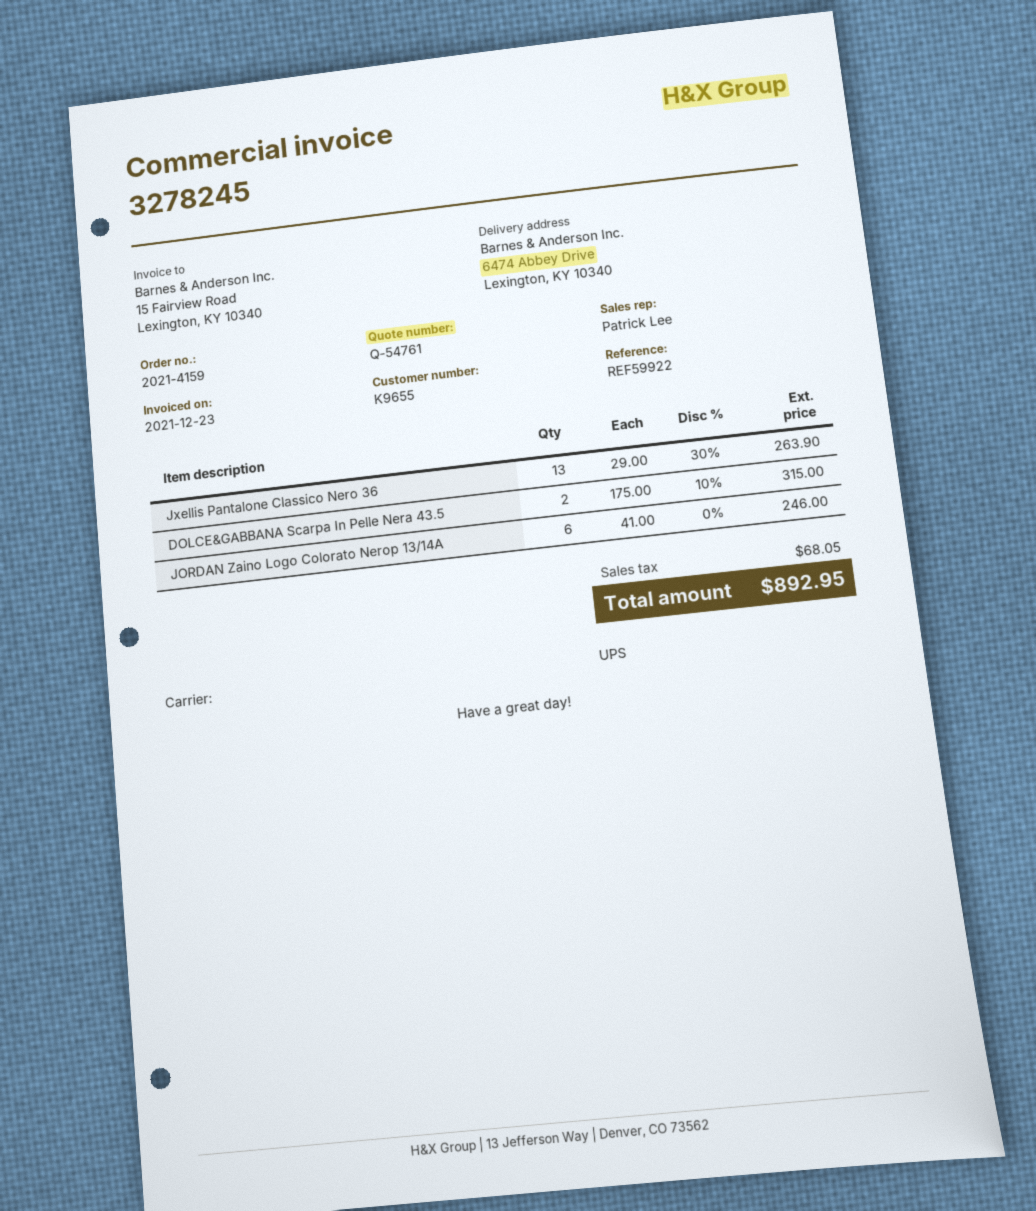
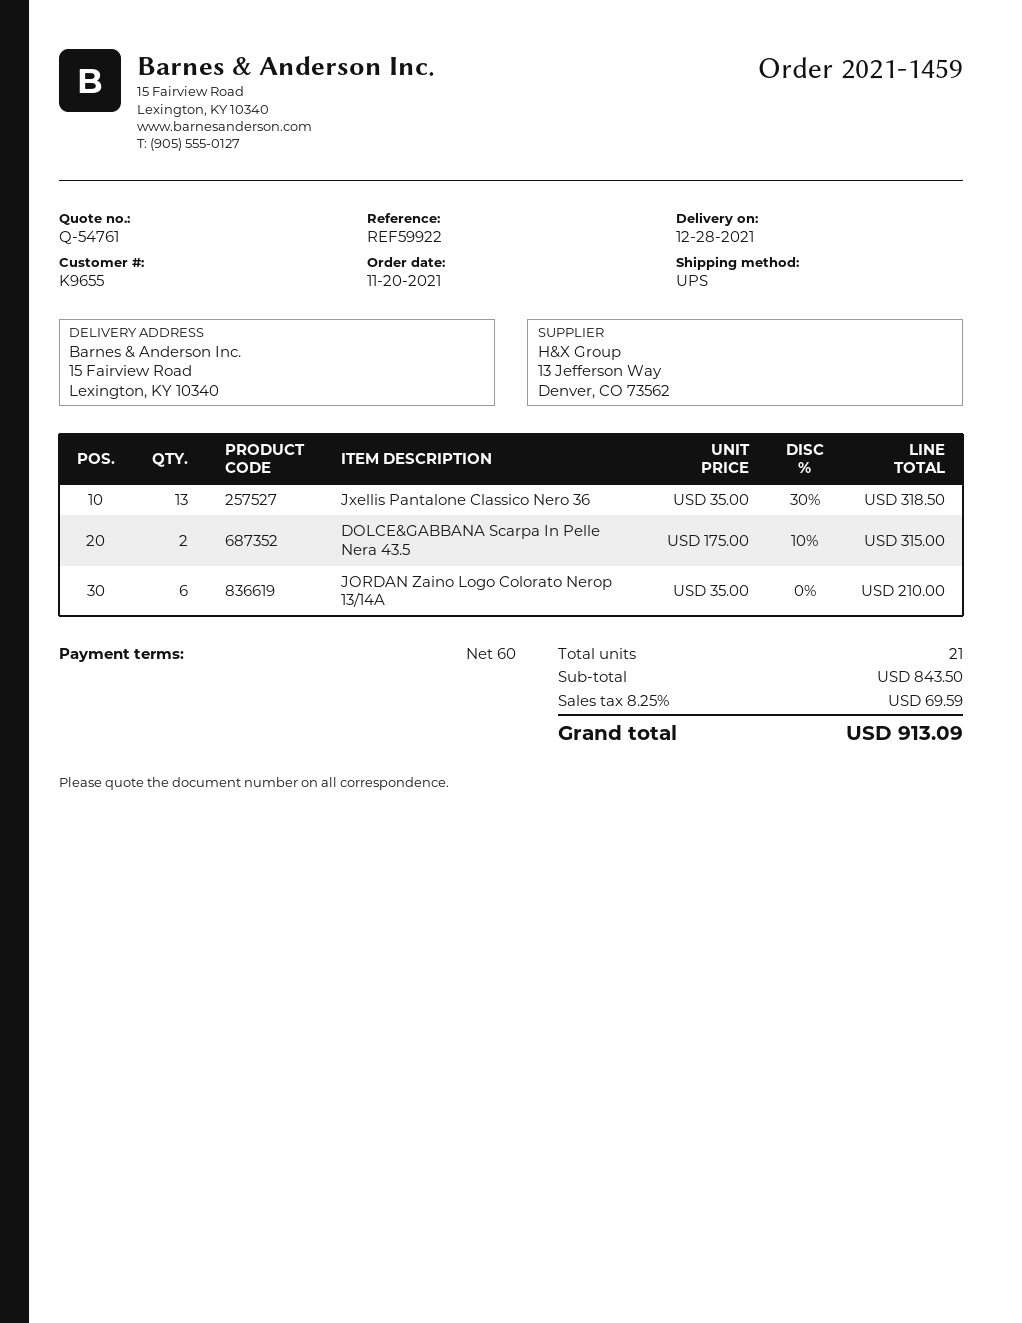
order number: 2021-4159 -> 2021-1459
ship to: 6474 Abbey Drive, Lexington, KY 10340 -> 15 Fairview Road, Lexington, KY 10340
Jxellis Pantalone Classico Nero 36: 13 x 29.00 - 30% = 263.90 -> 13 x 35.00 - 30% = 318.50
JORDAN Zaino Logo Colorato Nerop 13/14A: 6 x 41.00 = 246.00 -> 6 x 35.00 = 210.00
tax: 68.05 -> 69.59
total: 892.95 -> 913.09

